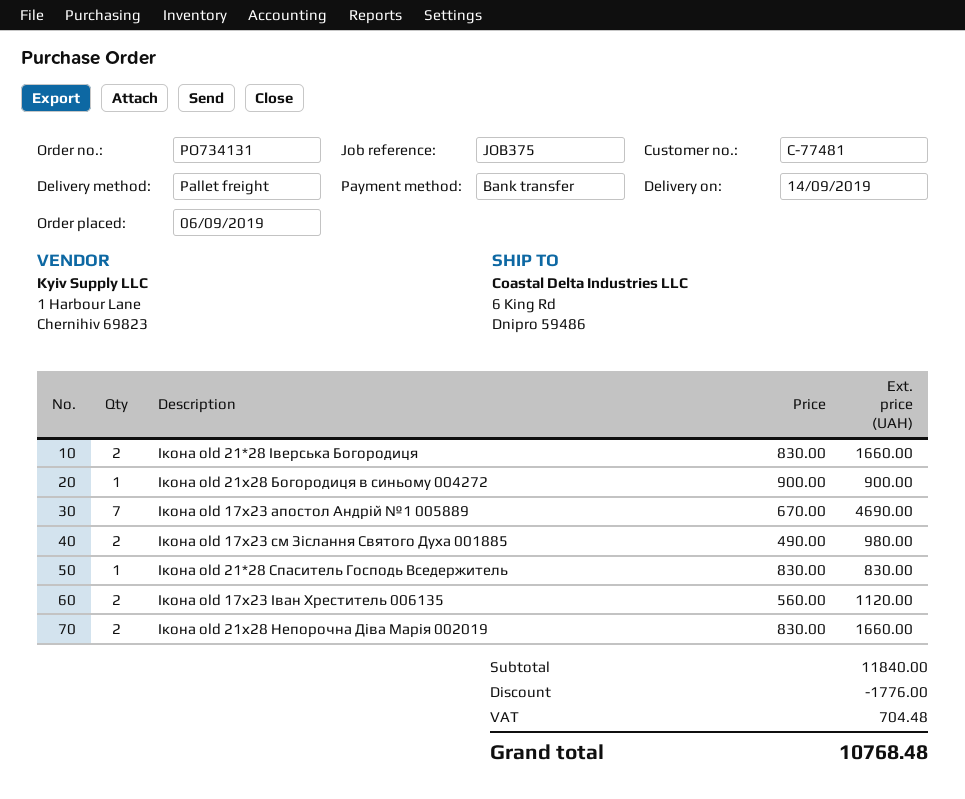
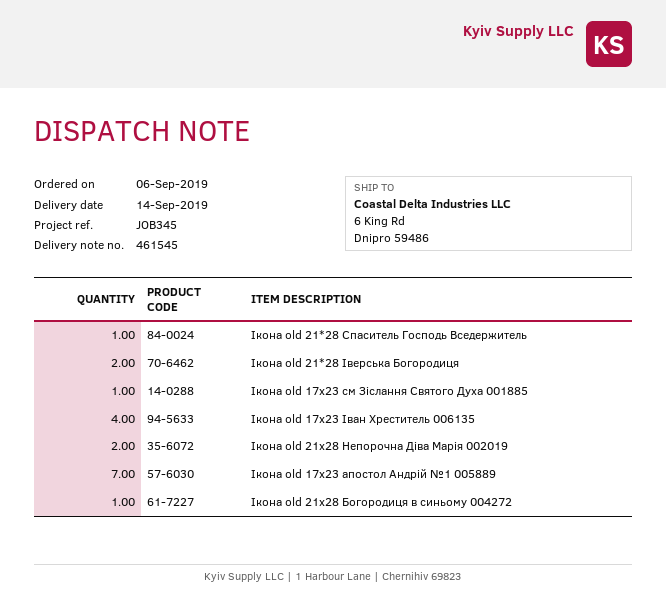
reference: JOB375 -> JOB345
Ікона old 17х23 см Зіслання Святого Духа 001885: 2 -> 1
Ікона old 17х23 Іван Хреститель 006135: 2 -> 4

